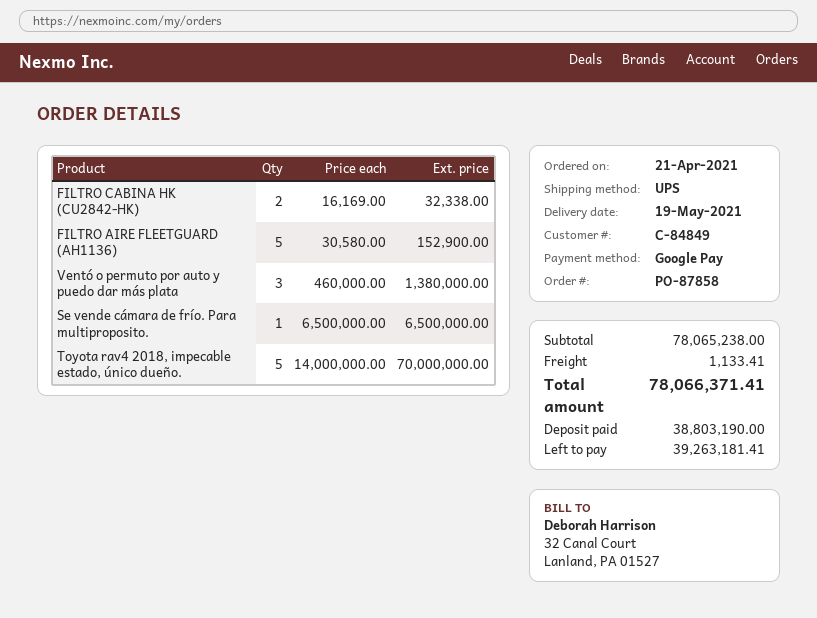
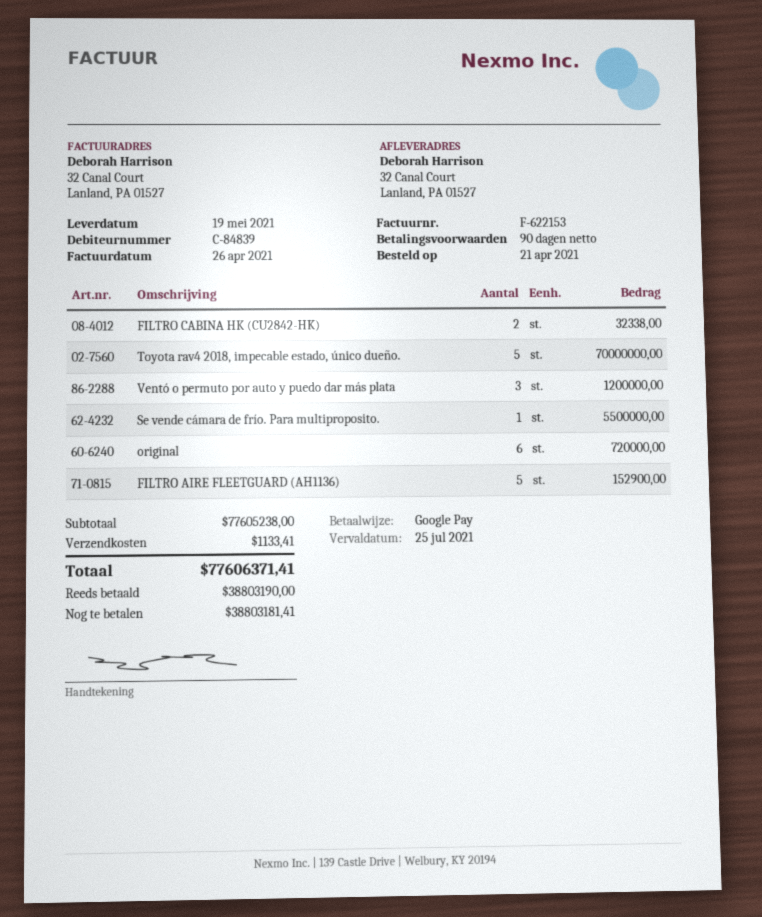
customer number: C-84849 -> C-84839
Ventó o permuto por auto y puedo dar más plata: 3 for 1380000.00 -> 3 for 1200000.00
Se vende cámara de frío. Para multiproposito.: 1 for 6500000.00 -> 1 for 5500000.00
original: none -> 6 for 720000.00
subtotal: 78065238.00 -> 77605238.00
total: 78066371.41 -> 77606371.41
balance: 39263181.41 -> 38803181.41

